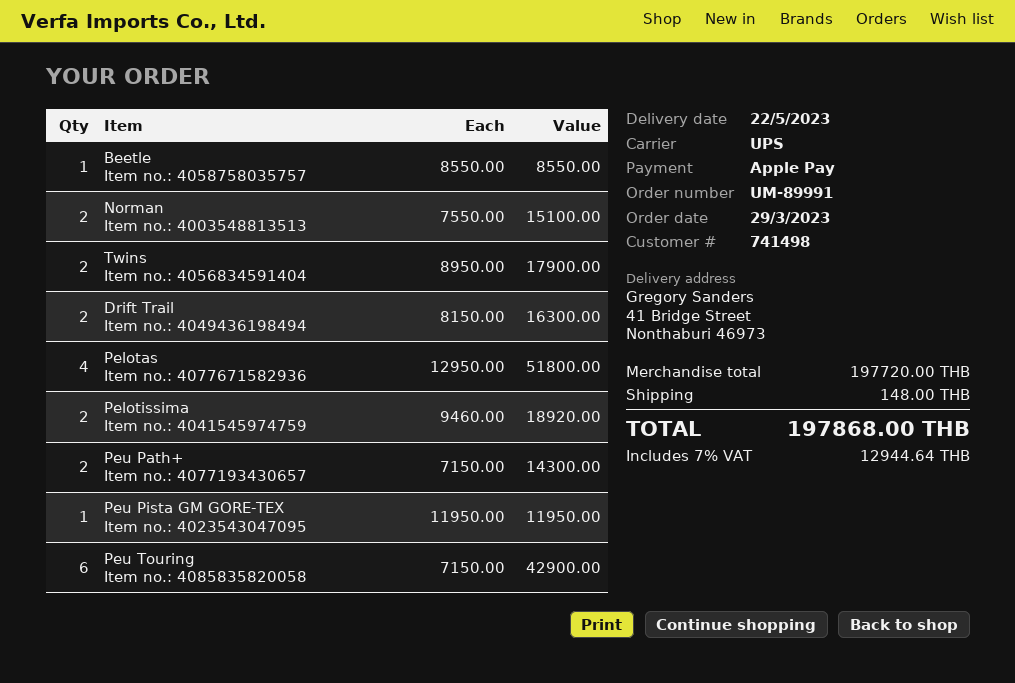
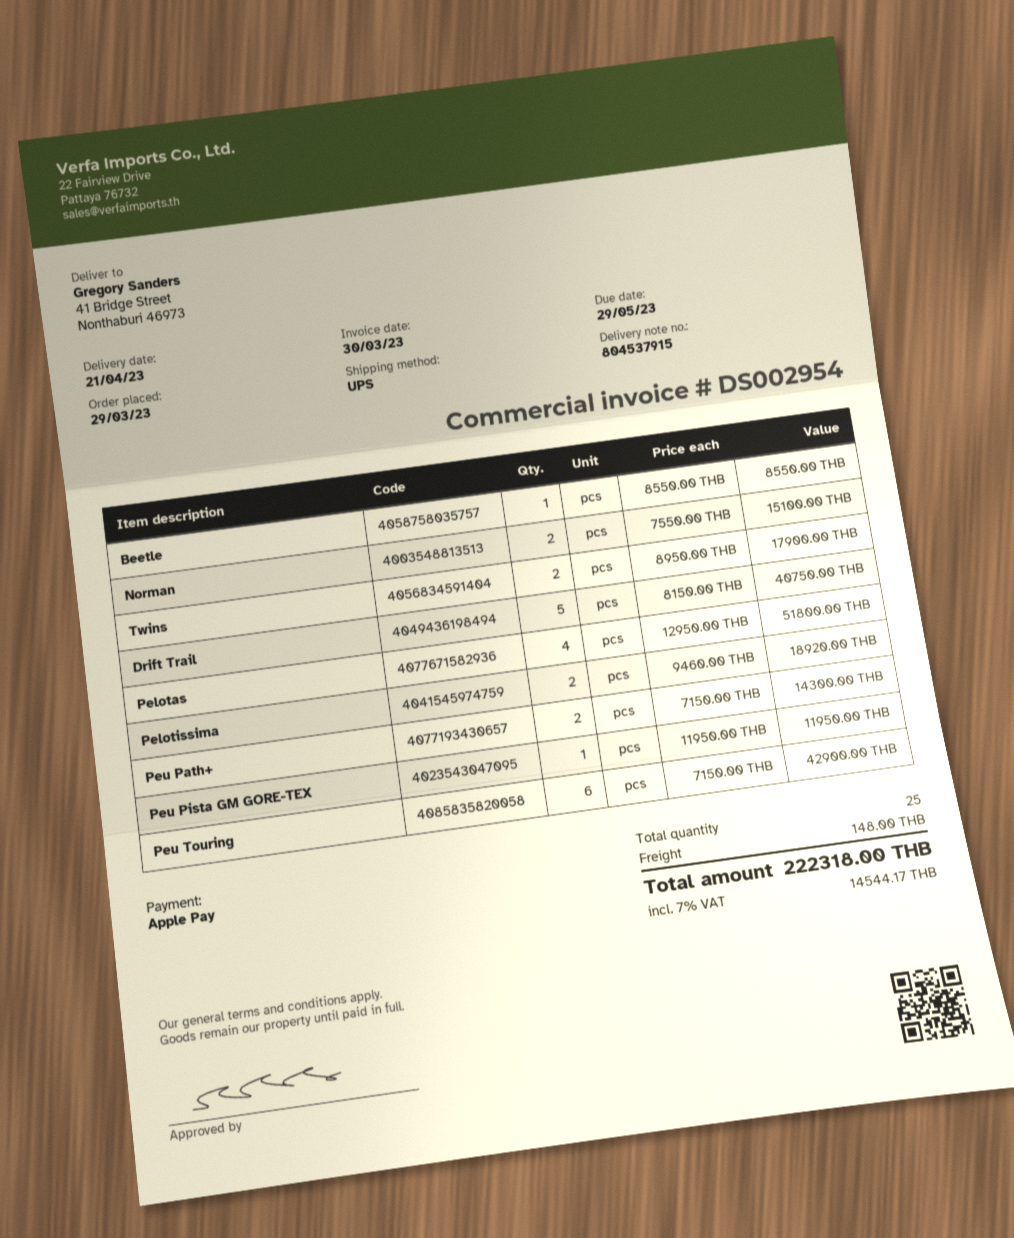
delivery date: 2023-05-22 -> 2023-04-21
Drift Trail: 2 x 8150.00 = 16300.00 -> 5 x 8150.00 = 40750.00
tax: 7% = 12944.64 -> 7% = 14544.17
total: 197868.00 -> 222318.00

